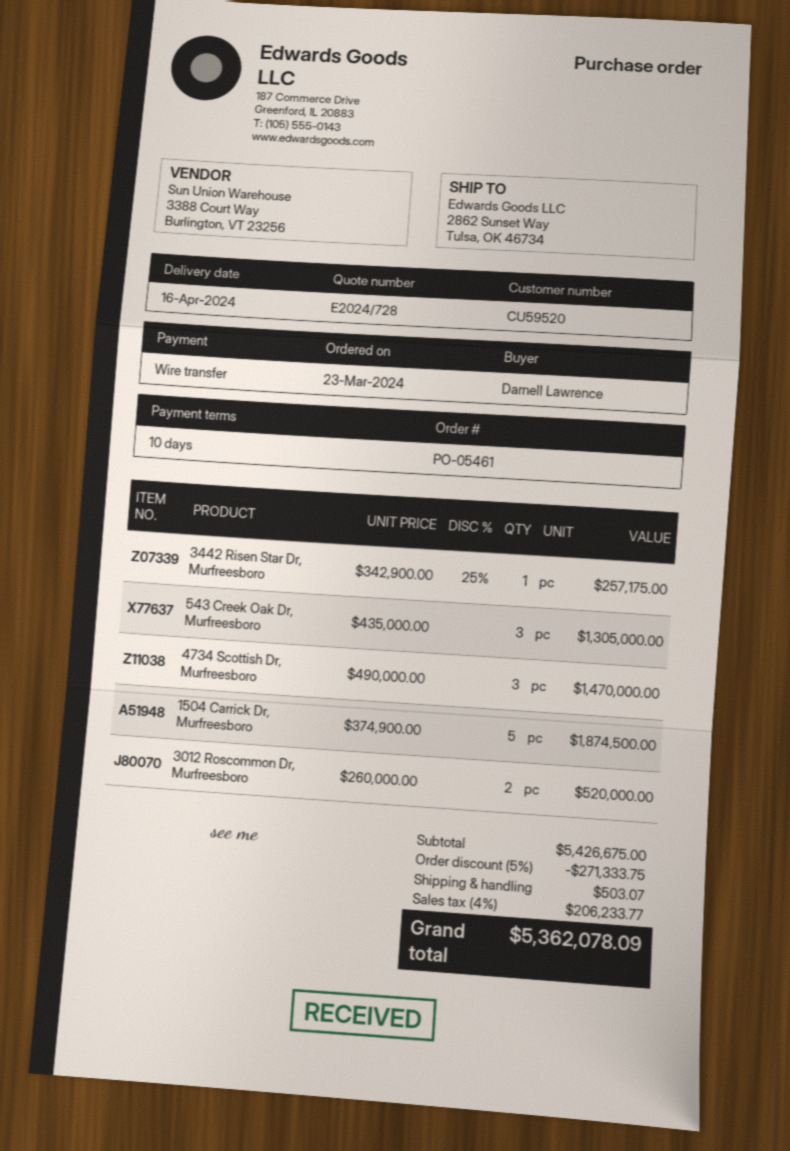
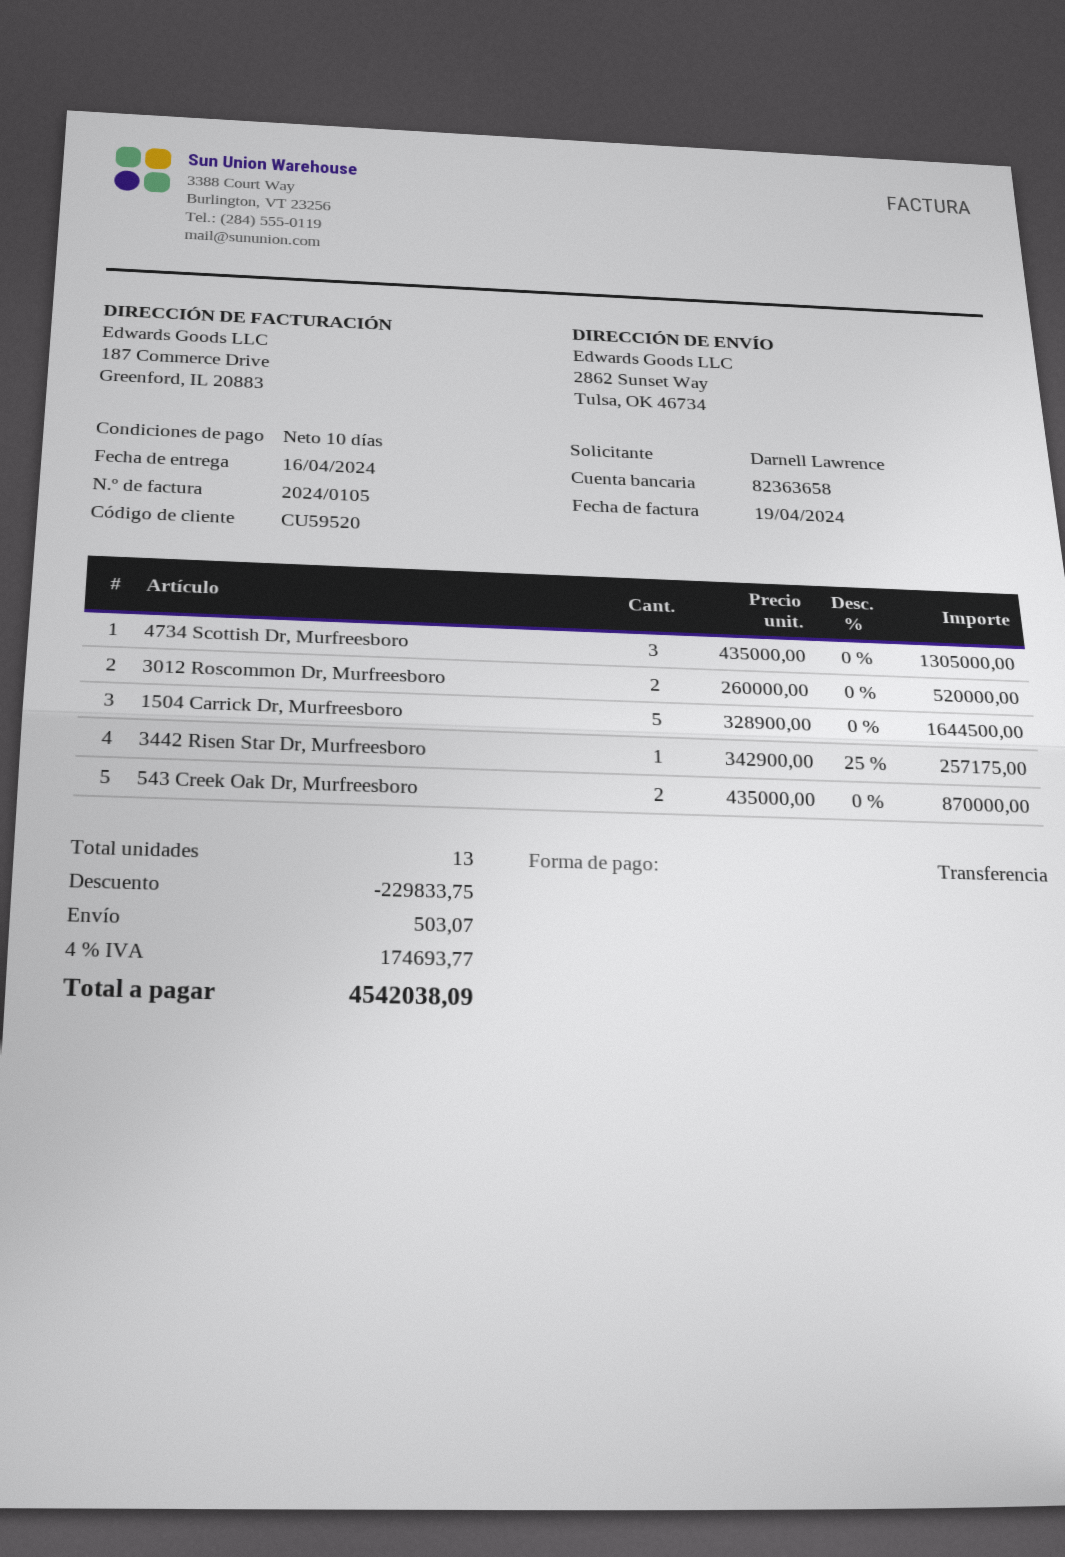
543 Creek Oak Dr, Murfreesboro: 3 x 435000.00 = 1305000.00 -> 2 x 435000.00 = 870000.00
4734 Scottish Dr, Murfreesboro: 3 x 490000.00 = 1470000.00 -> 3 x 435000.00 = 1305000.00
1504 Carrick Dr, Murfreesboro: 5 x 374900.00 = 1874500.00 -> 5 x 328900.00 = 1644500.00
discount: 271333.75 -> 229833.75
tax: 4% = 206233.77 -> 4% = 174693.77
total: 5362078.09 -> 4542038.09

